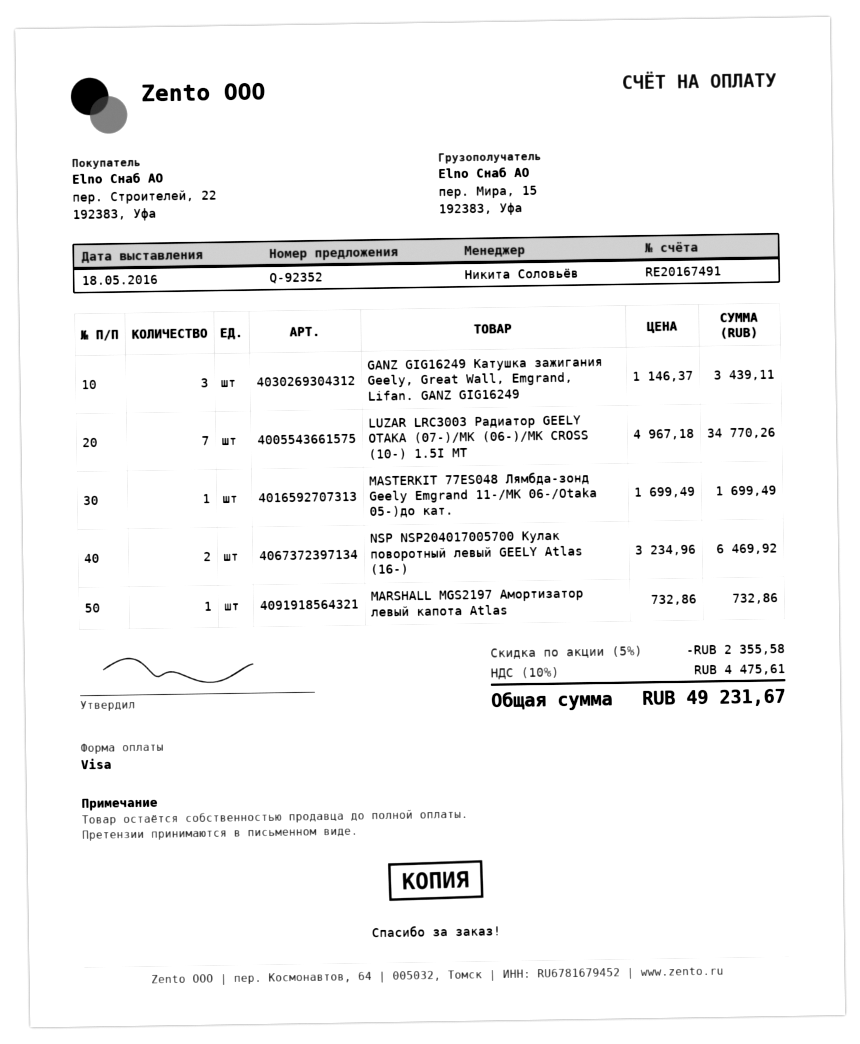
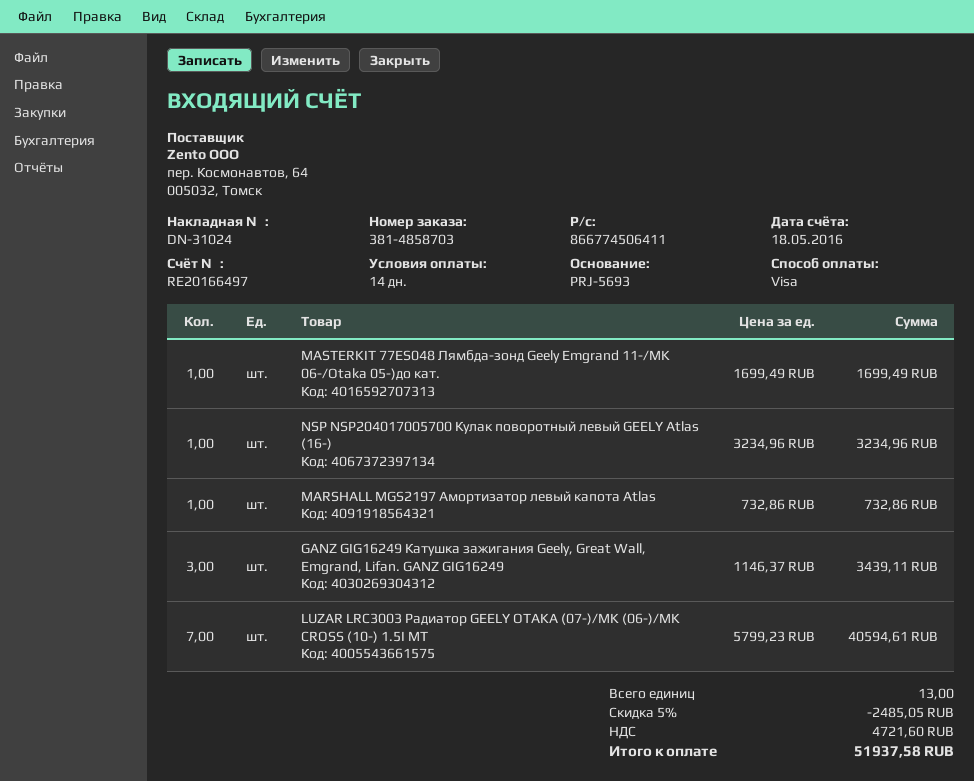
invoice number: RE20167491 -> RE20166497
LUZAR LRC3003 Радиатор GEELY ОTAKA (07-)/MK (06-)/MK CROSS (10-) 1.5I MT: 7 x 4967.18 = 34770.26 -> 7 x 5799.23 = 40594.61
NSP NSP204017005700 Кулак поворотный левый GEELY Atlas (16-): 2 x 3234.96 = 6469.92 -> 1 x 3234.96 = 3234.96
discount: 5% = 2355.58 -> 5% = 2485.05
tax: 4475.61 -> 4721.60
total: 49231.67 -> 51937.58

